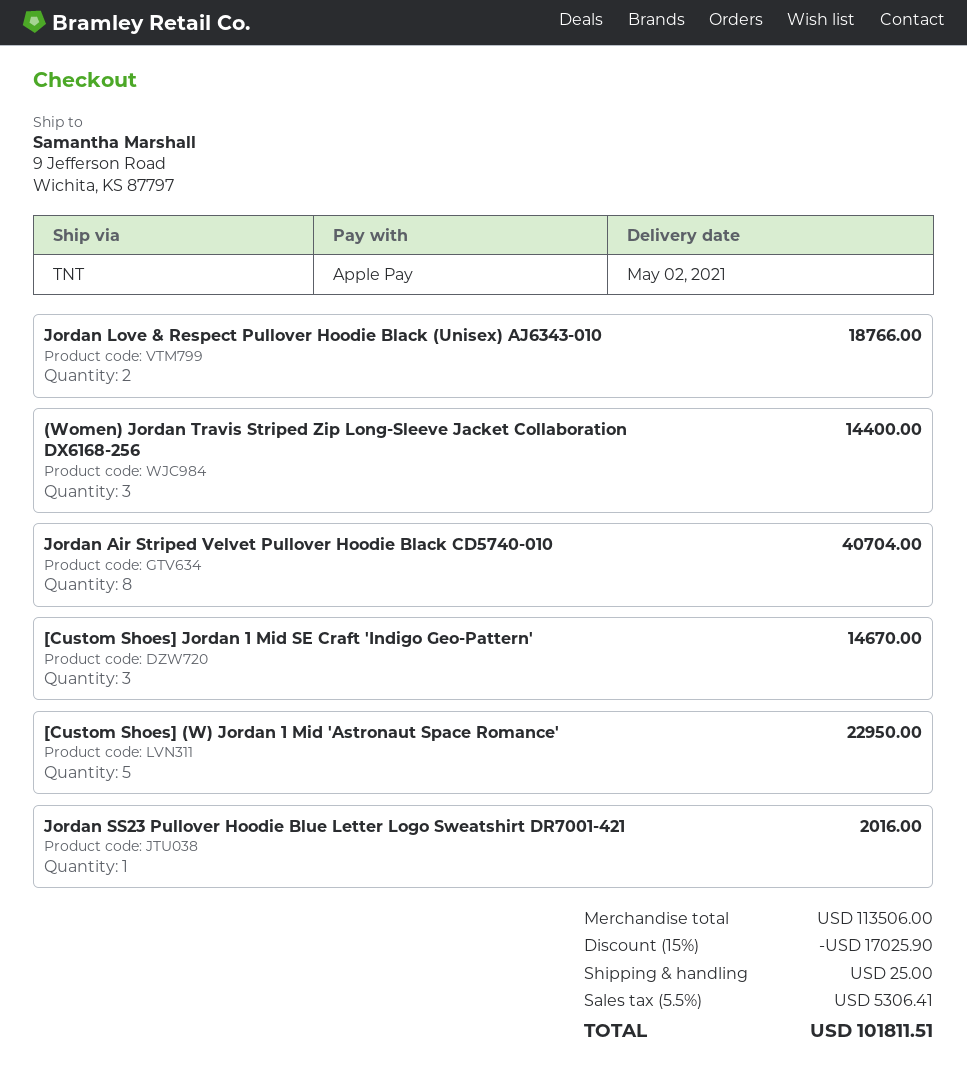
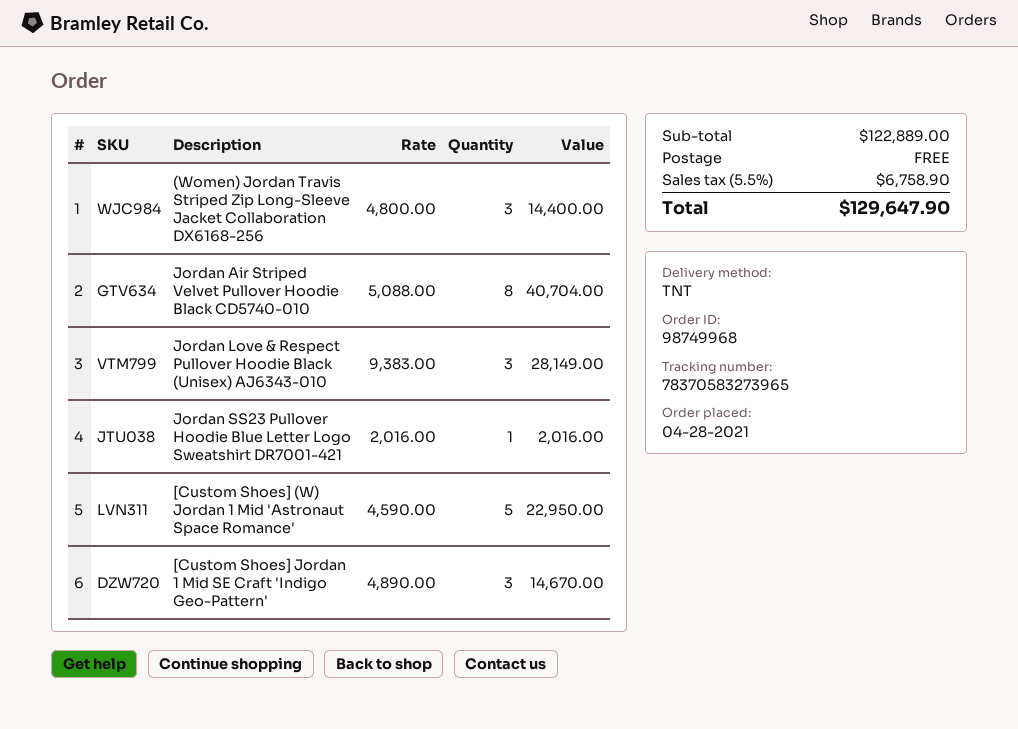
Jordan Love & Respect Pullover Hoodie Black (Unisex) AJ6343-010: 2 for 18766.00 -> 3 for 28149.00
subtotal: 113506.00 -> 122889.00
discount: 15% = 17025.90 -> none
shipping: 25.00 -> 0.00
tax: 5.5% = 5306.41 -> 5.5% = 6758.90
total: 101811.51 -> 129647.90

